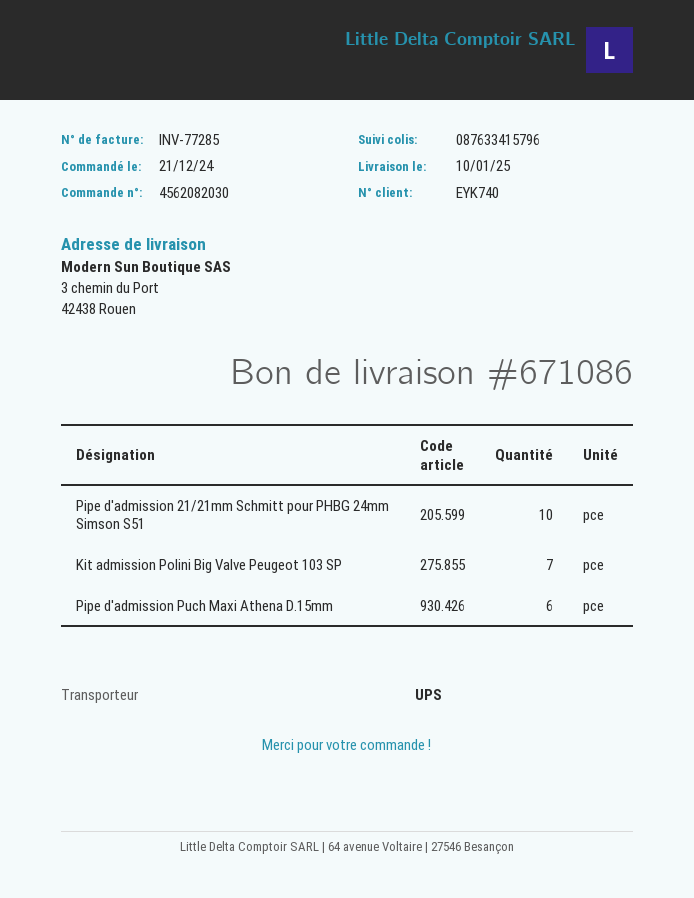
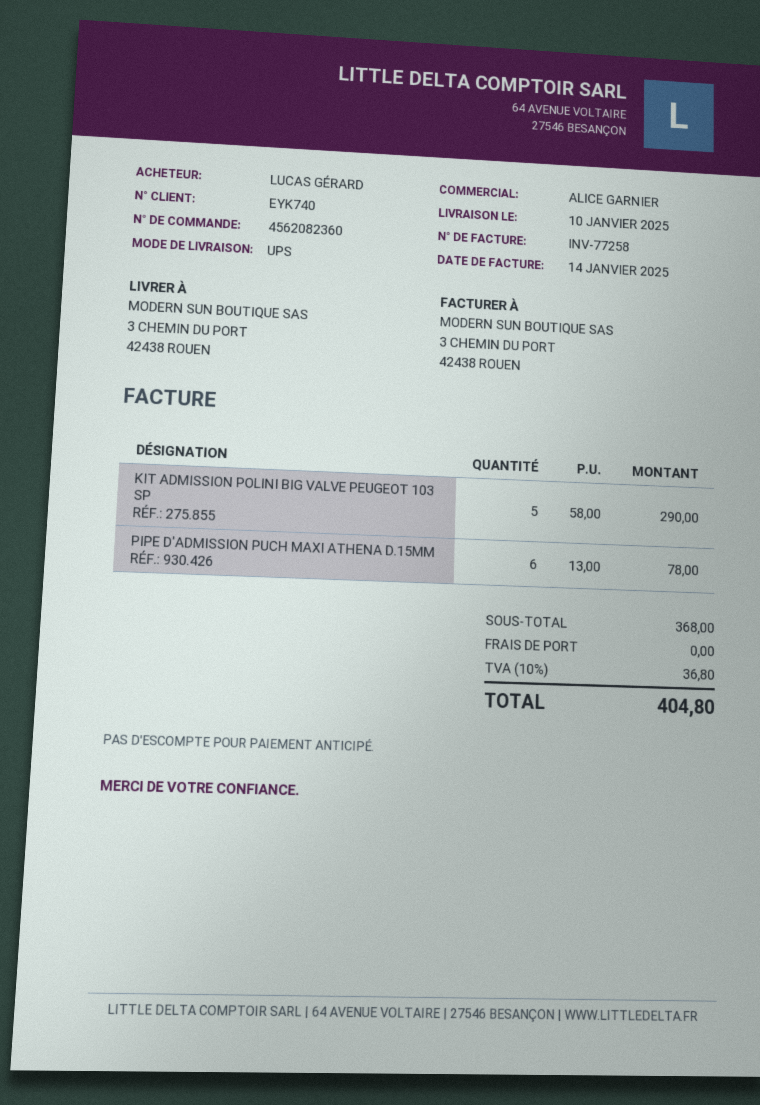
order number: 4562082030 -> 4562082360
invoice number: INV-77285 -> INV-77258
Pipe d'admission 21/21mm Schmitt pour PHBG 24mm Simson S51: 10 -> none
Kit admission Polini Big Valve Peugeot 103 SP: 7 -> 5

